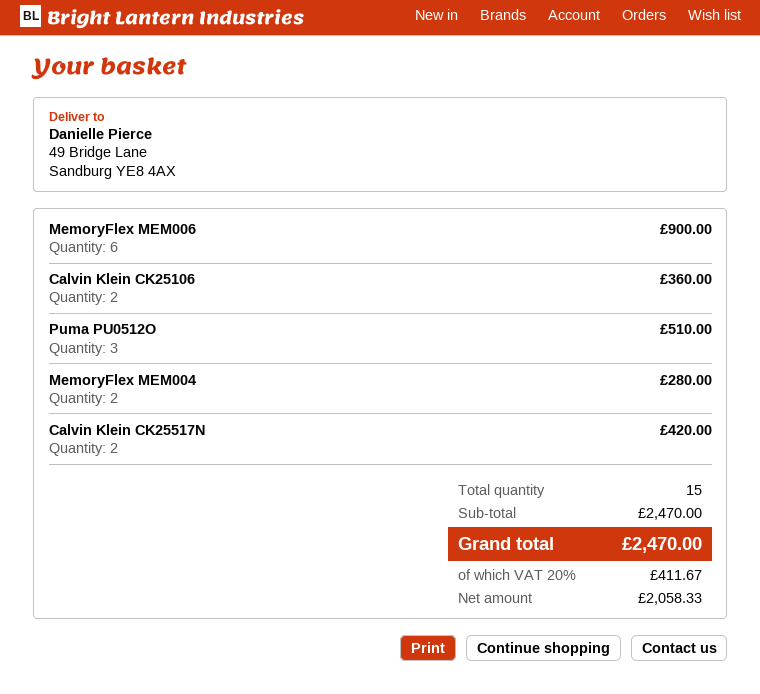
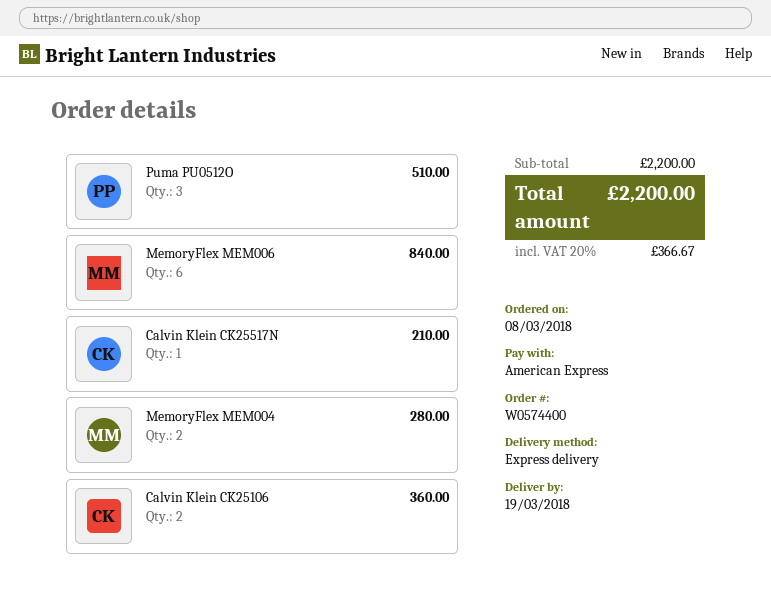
MemoryFlex MEM006: 6 for 900.00 -> 6 for 840.00
Calvin Klein CK25517N: 2 for 420.00 -> 1 for 210.00
subtotal: 2470.00 -> 2200.00
tax: 20% = 411.67 -> 20% = 366.67
total: 2470.00 -> 2200.00

